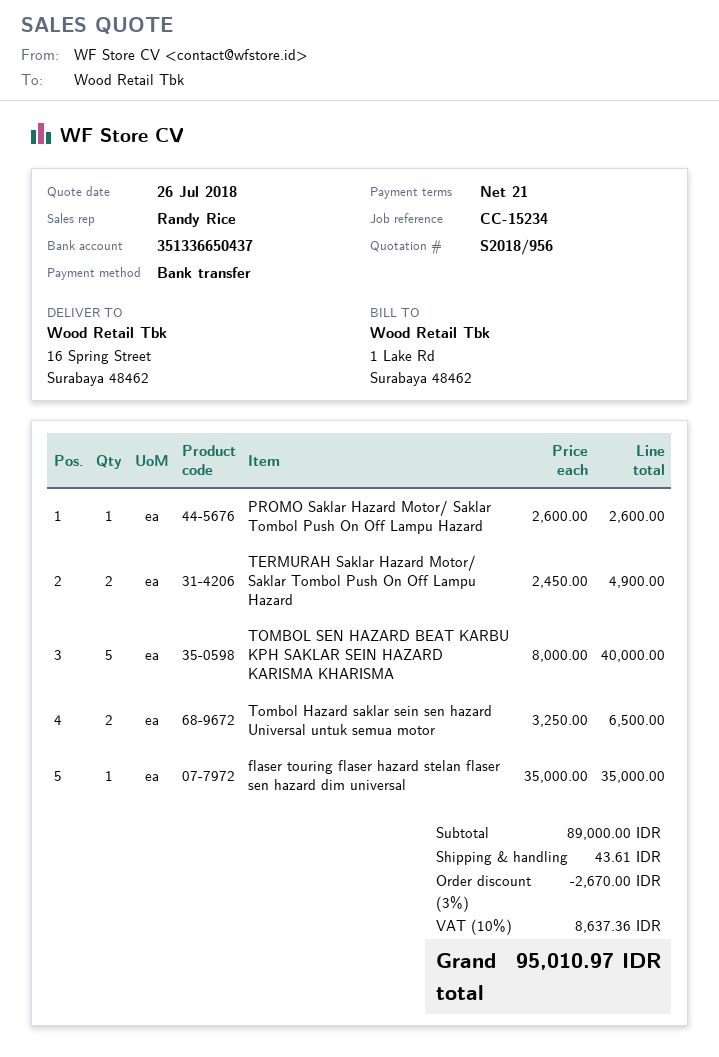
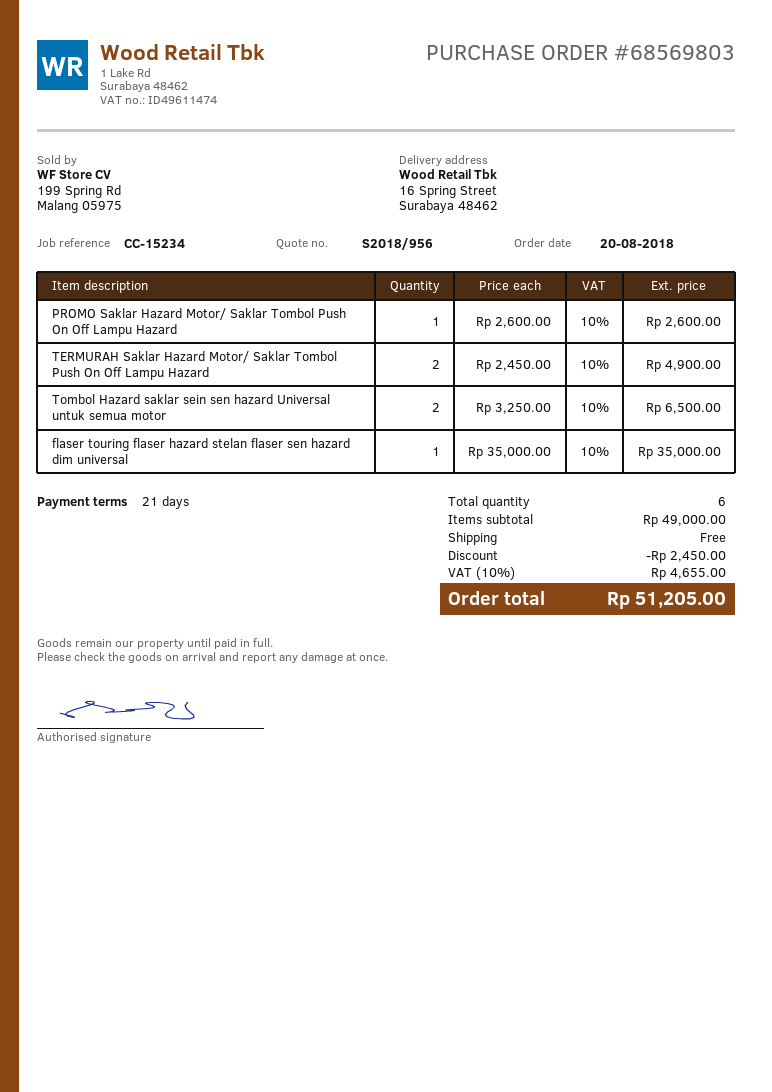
TOMBOL SEN HAZARD BEAT KARBU KPH SAKLAR SEIN HAZARD KARISMA KHARISMA: 5 x 8000.00 = 40000.00 -> none
subtotal: 89000.00 -> 49000.00
discount: 2670.00 -> 2450.00
shipping: 43.61 -> 0.00
tax: 10% = 8637.36 -> 10% = 4655.00
total: 95010.97 -> 51205.00

